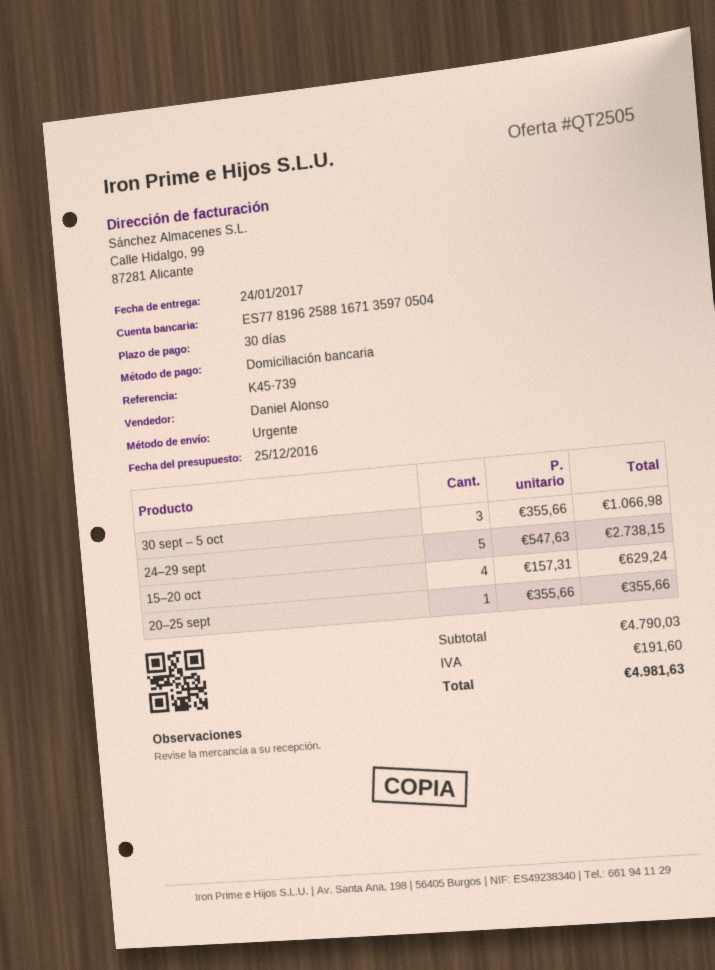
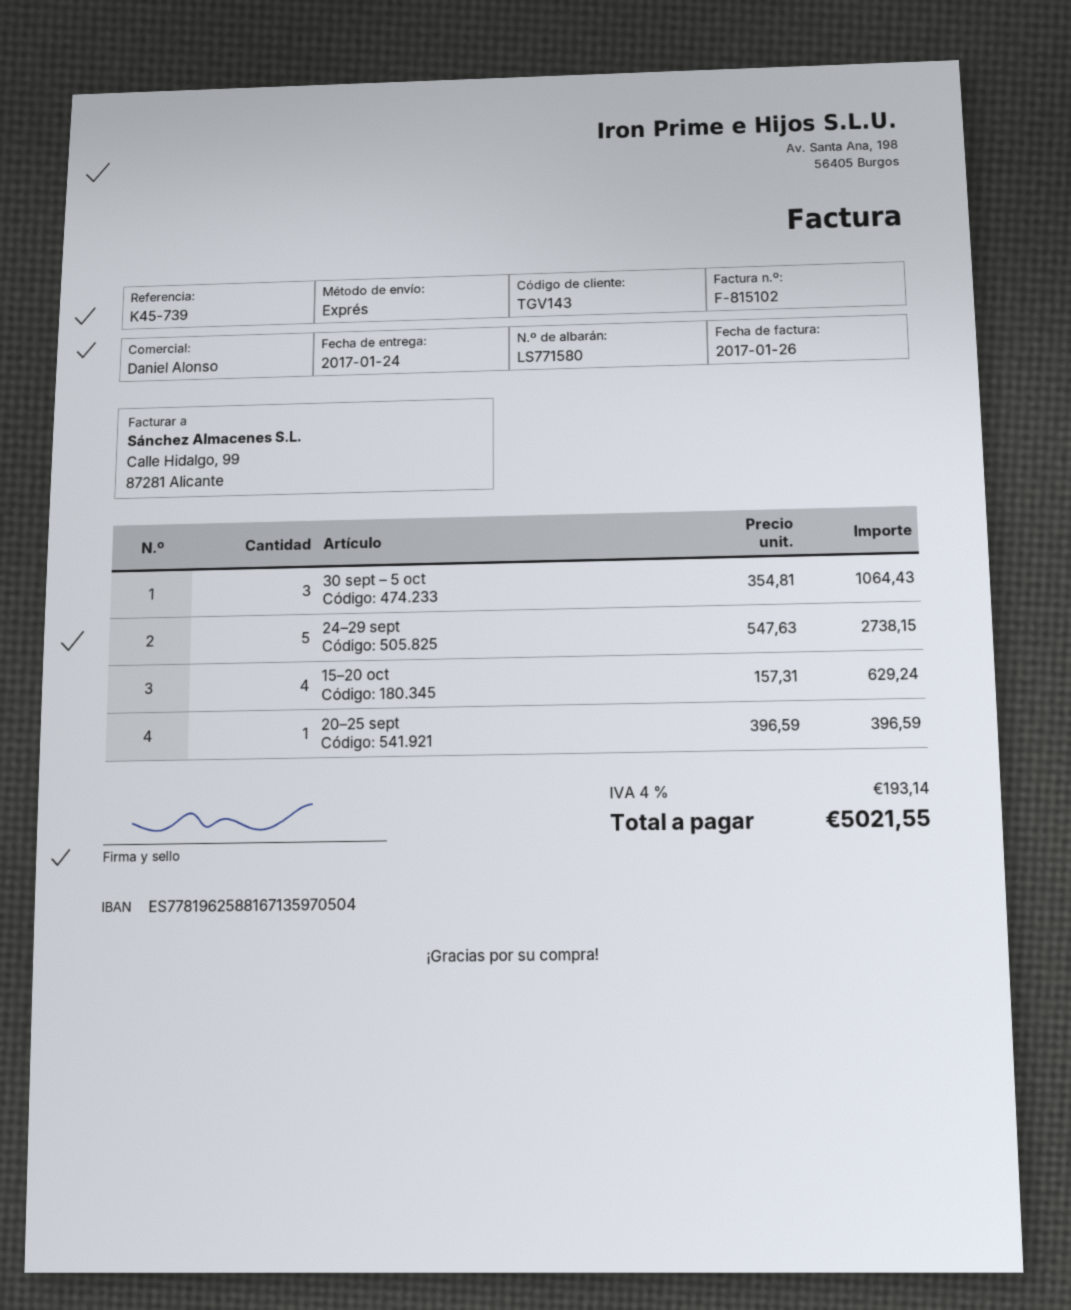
30 sept – 5 oct: 3 x 355.66 = 1066.98 -> 3 x 354.81 = 1064.43
20–25 sept: 1 x 355.66 = 355.66 -> 1 x 396.59 = 396.59
tax: 191.60 -> 193.14
total: 4981.63 -> 5021.55

